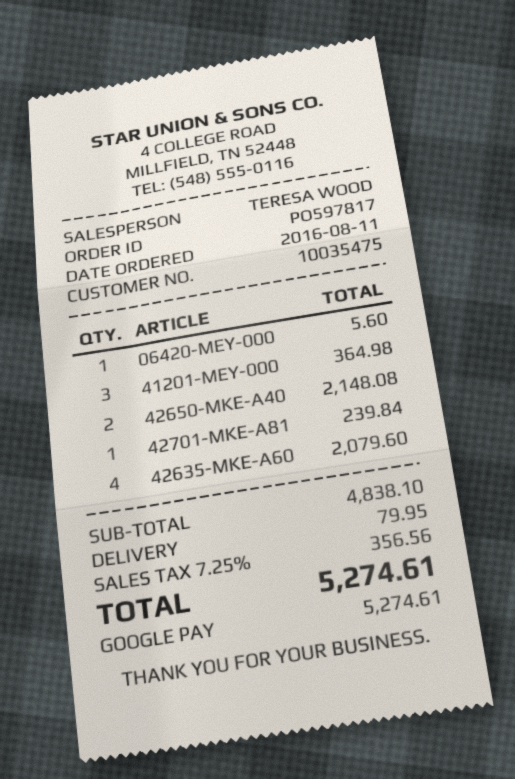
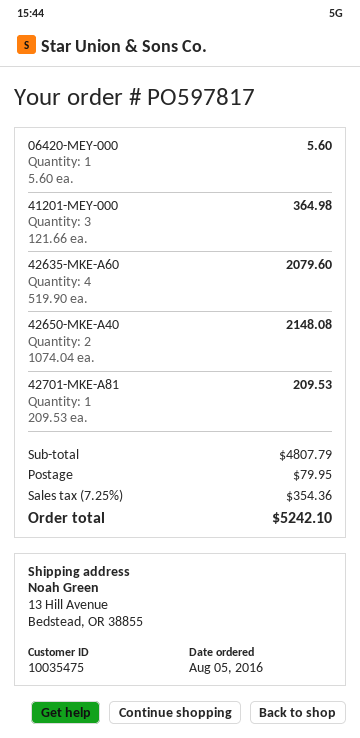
order date: 2016-08-11 -> 2016-08-05
42701-MKE-A81: 1 for 239.84 -> 1 for 209.53
subtotal: 4838.10 -> 4807.79
tax: 7.25% = 356.56 -> 7.25% = 354.36
total: 5274.61 -> 5242.10

